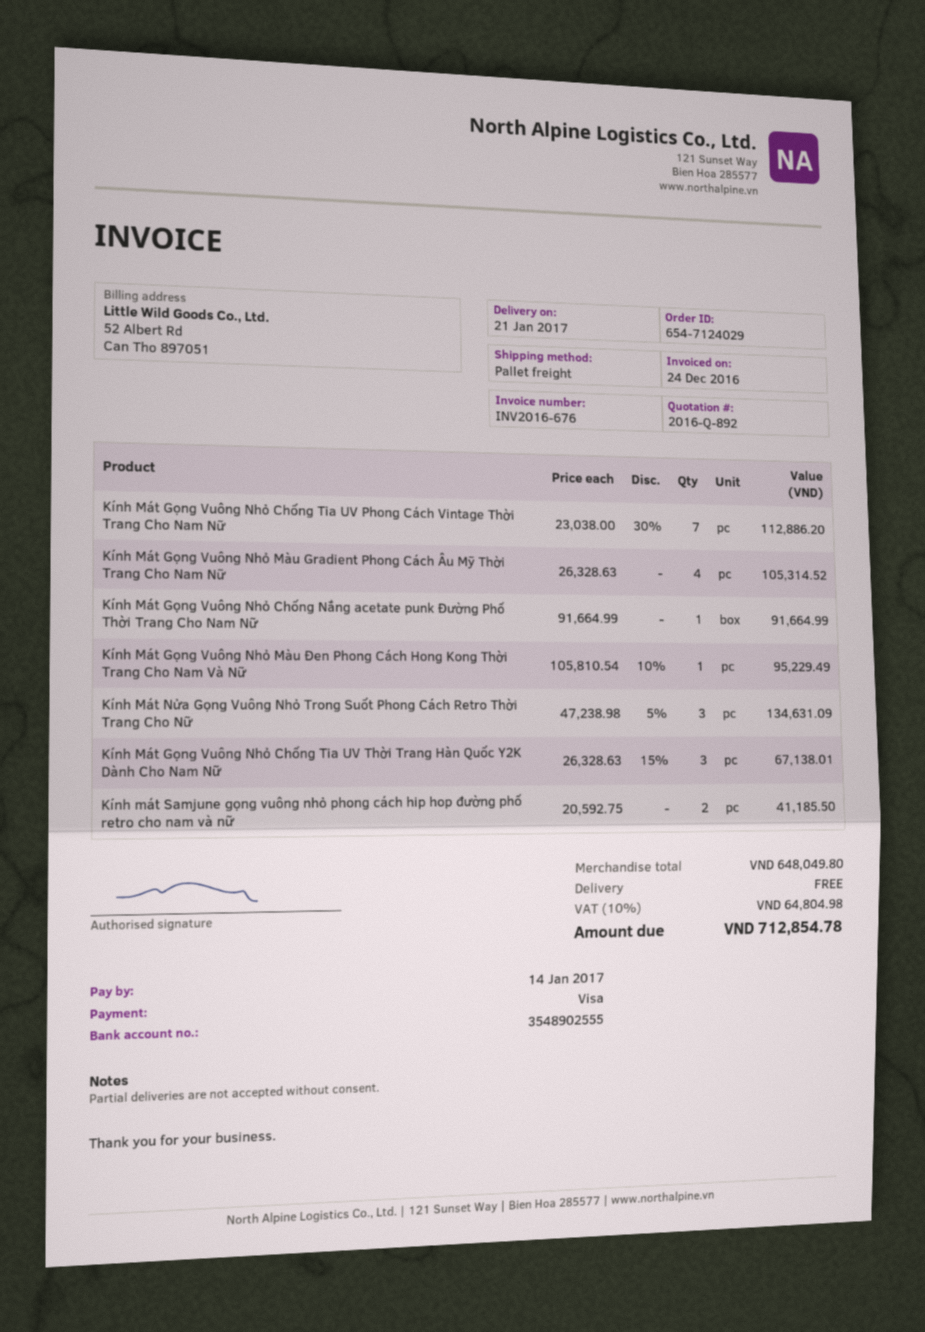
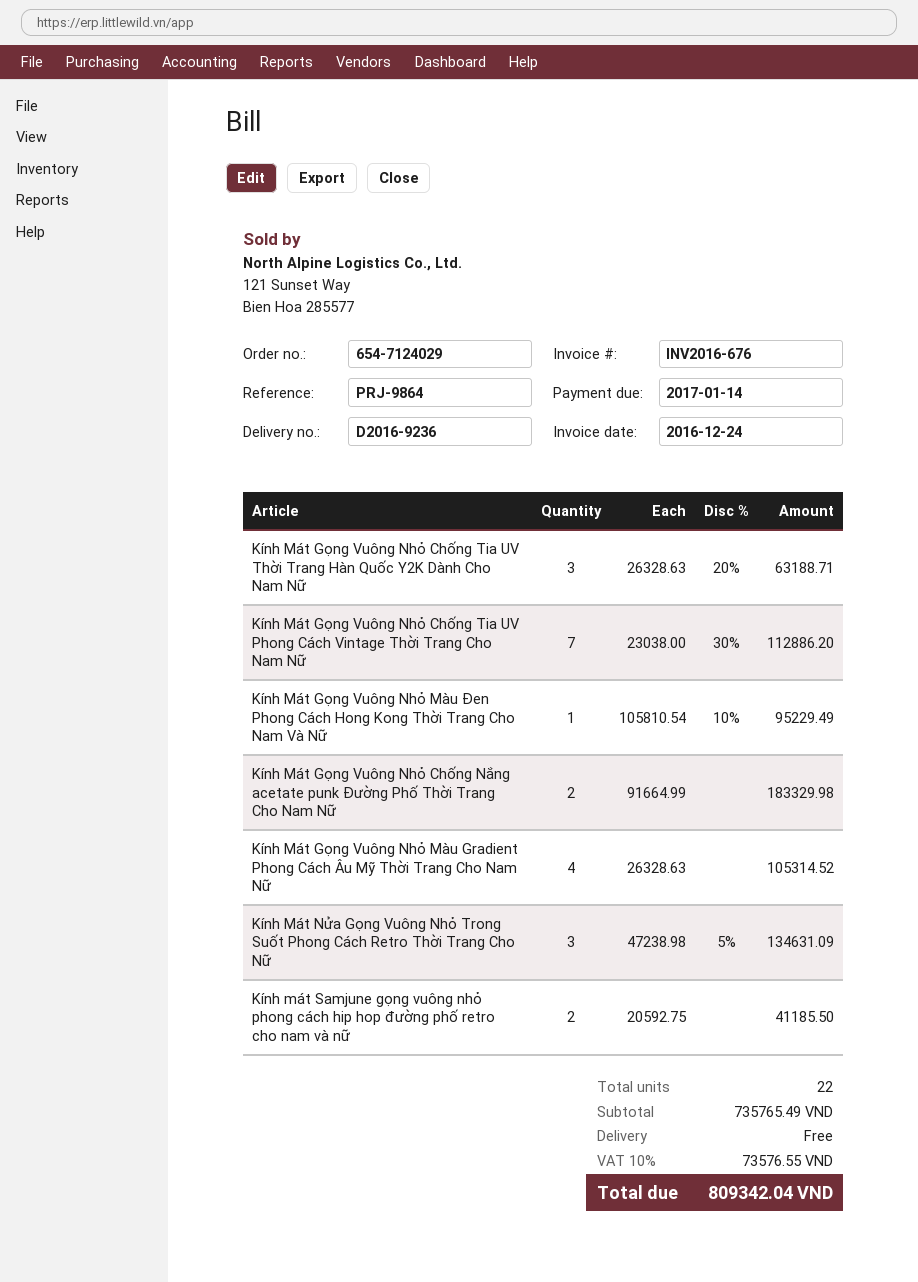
Kính Mát Gọng Vuông Nhỏ Chống Nắng acetate punk Đường Phố Thời Trang Cho Nam Nữ: 1 x 91664.99 = 91664.99 -> 2 x 91664.99 = 183329.98
Kính Mát Gọng Vuông Nhỏ Chống Tia UV Thời Trang Hàn Quốc Y2K Dành Cho Nam Nữ: 3 x 26328.63 - 15% = 67138.01 -> 3 x 26328.63 - 20% = 63188.71
subtotal: 648049.80 -> 735765.49
tax: 10% = 64804.98 -> 10% = 73576.55
total: 712854.78 -> 809342.04

